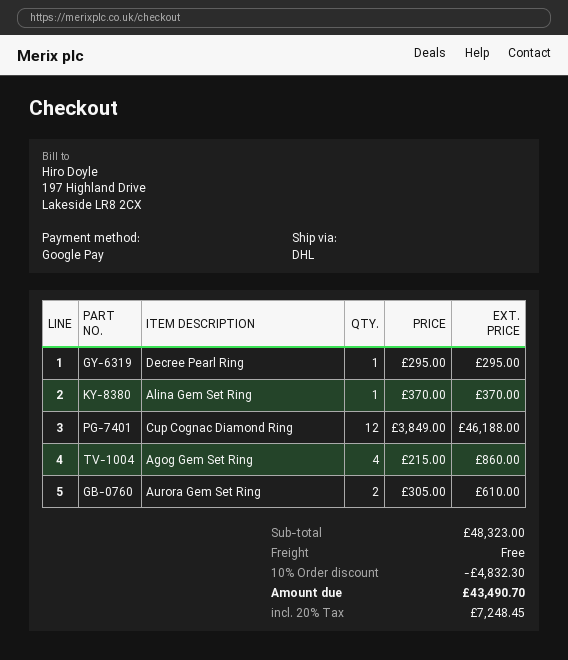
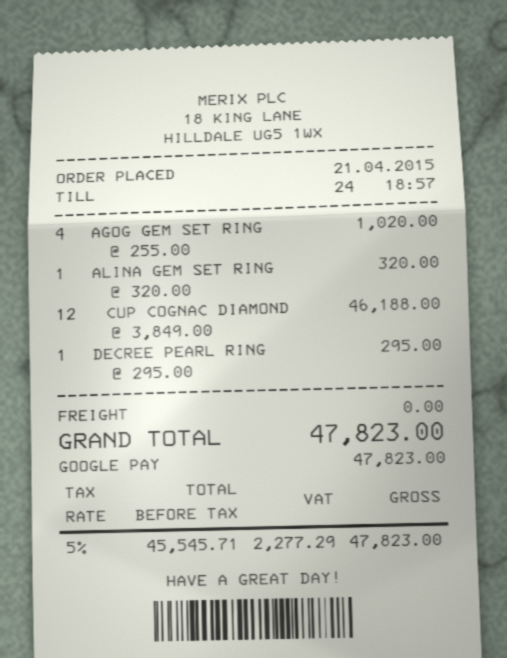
Alina Gem Set Ring: 1 x 370.00 = 370.00 -> 1 x 320.00 = 320.00
Agog Gem Set Ring: 4 x 215.00 = 860.00 -> 4 x 255.00 = 1020.00
Aurora Gem Set Ring: 2 x 305.00 = 610.00 -> none
discount: 10% = 4832.30 -> none
tax: 20% = 7248.45 -> 5% = 2277.29
total: 43490.70 -> 47823.00

